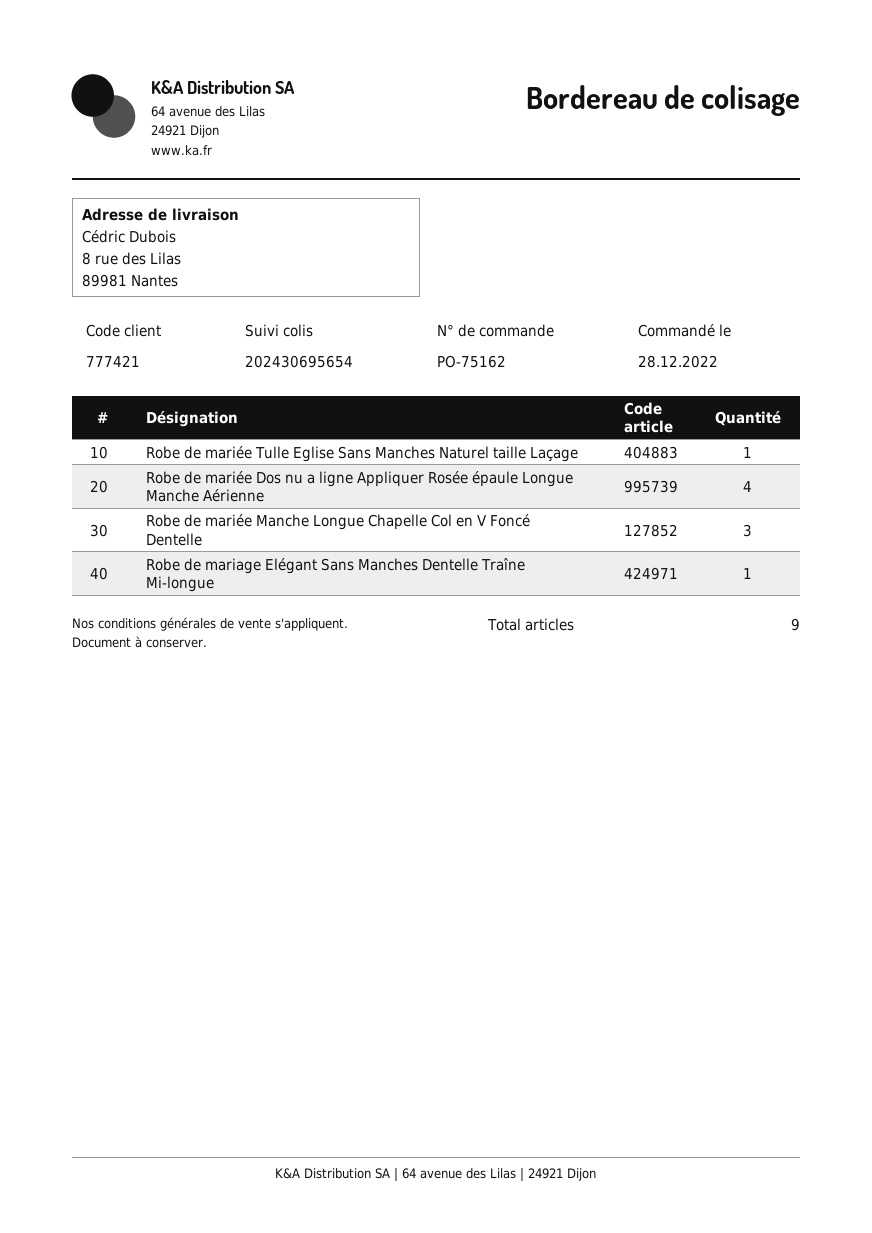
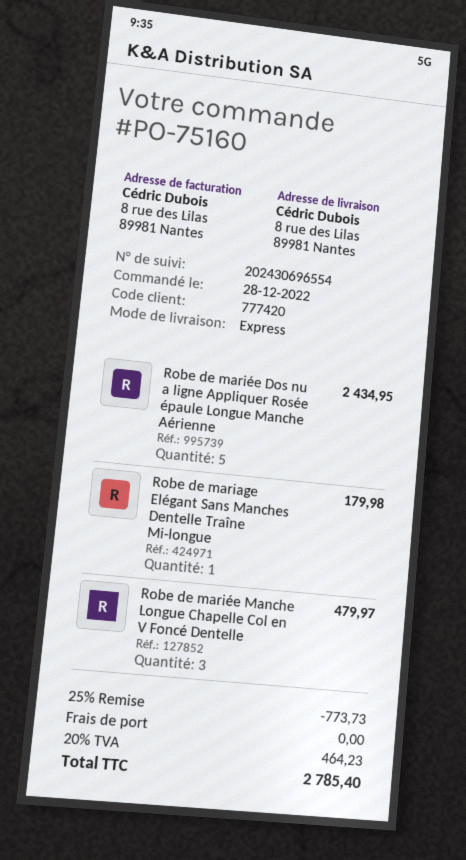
order number: PO-75162 -> PO-75160
customer number: 777421 -> 777420
tracking number: 202430695654 -> 202430696554
Robe de mariée Tulle Eglise Sans Manches Naturel taille Laçage: 1 -> none
Robe de mariée Dos nu a ligne Appliquer Rosée épaule Longue Manche Aérienne: 4 -> 5

